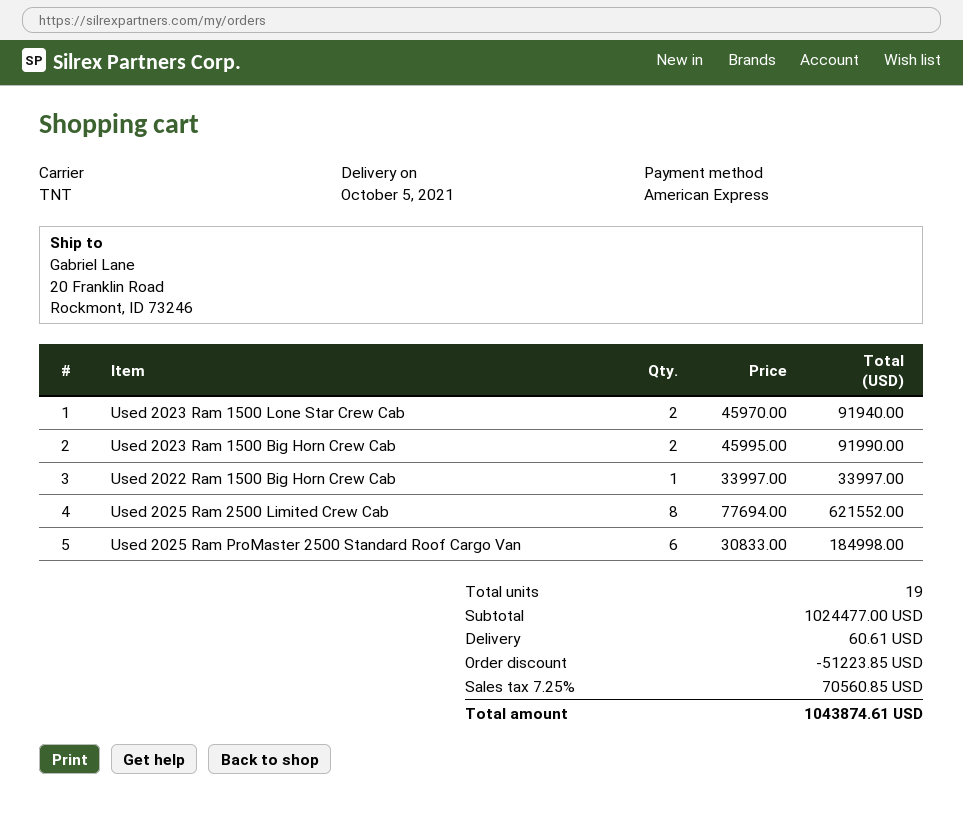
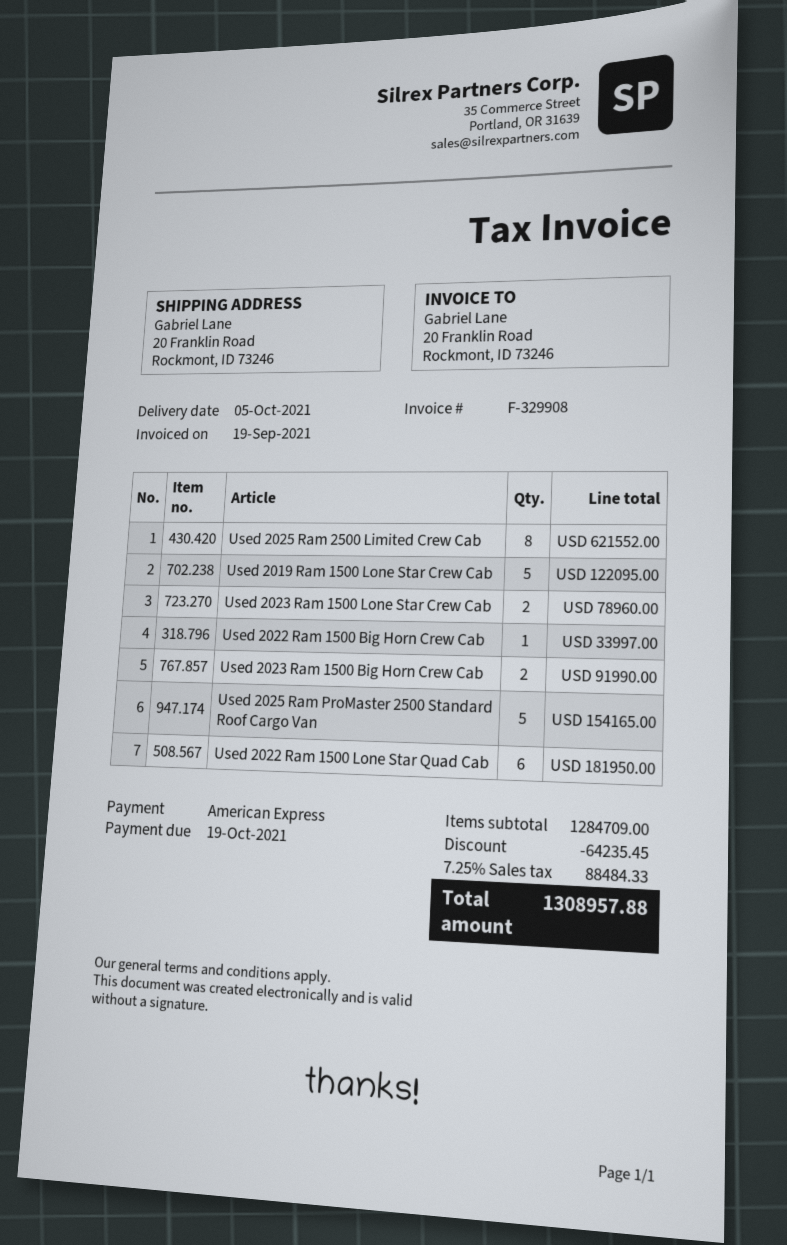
Used 2023 Ram 1500 Lone Star Crew Cab: 2 for 91940.00 -> 2 for 78960.00
Used 2025 Ram ProMaster 2500 Standard Roof Cargo Van: 6 for 184998.00 -> 5 for 154165.00
Used 2019 Ram 1500 Lone Star Crew Cab: none -> 5 for 122095.00
Used 2022 Ram 1500 Lone Star Quad Cab: none -> 6 for 181950.00
subtotal: 1024477.00 -> 1284709.00
discount: 51223.85 -> 64235.45
shipping: 60.61 -> none
tax: 7.25% = 70560.85 -> 7.25% = 88484.33
total: 1043874.61 -> 1308957.88

